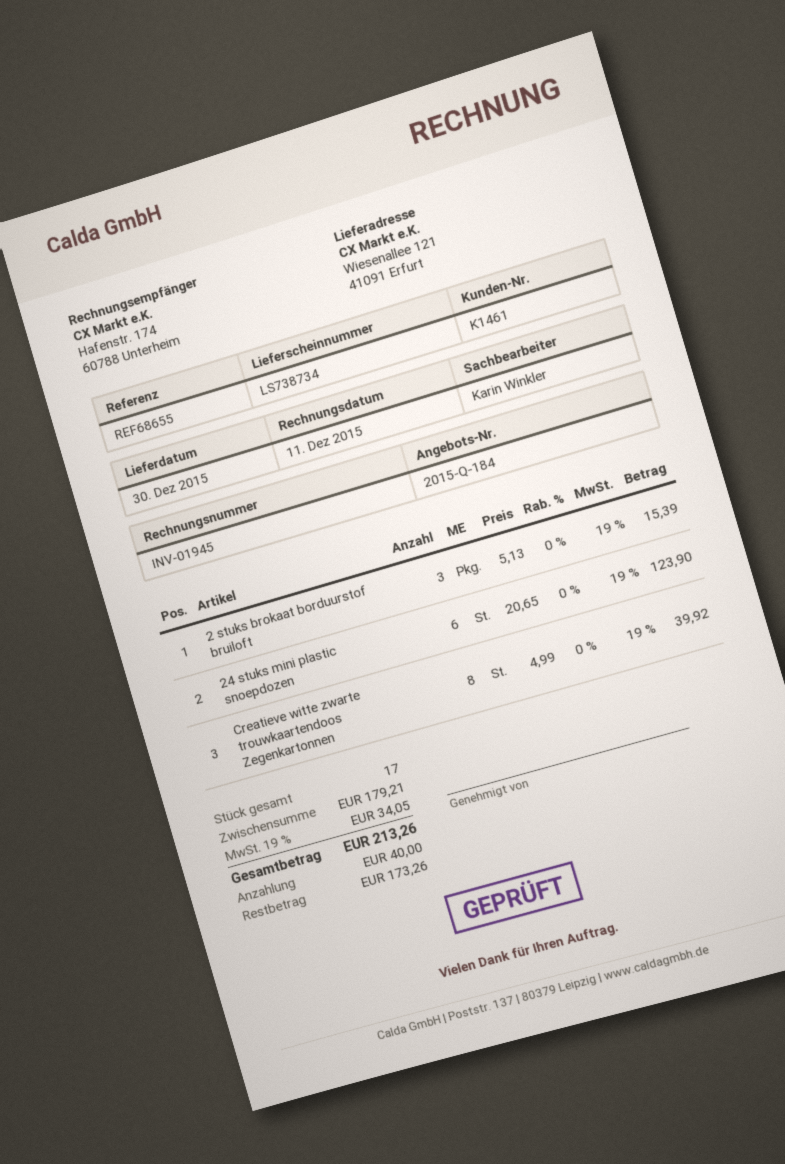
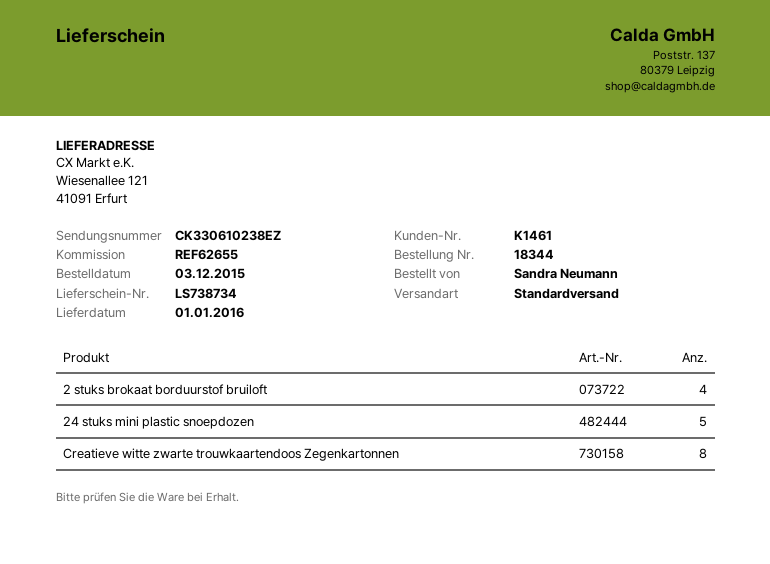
delivery date: 2015-12-30 -> 2016-01-01
reference: REF68655 -> REF62655
2 stuks brokaat borduurstof bruiloft: 3 -> 4
24 stuks mini plastic snoepdozen: 6 -> 5

